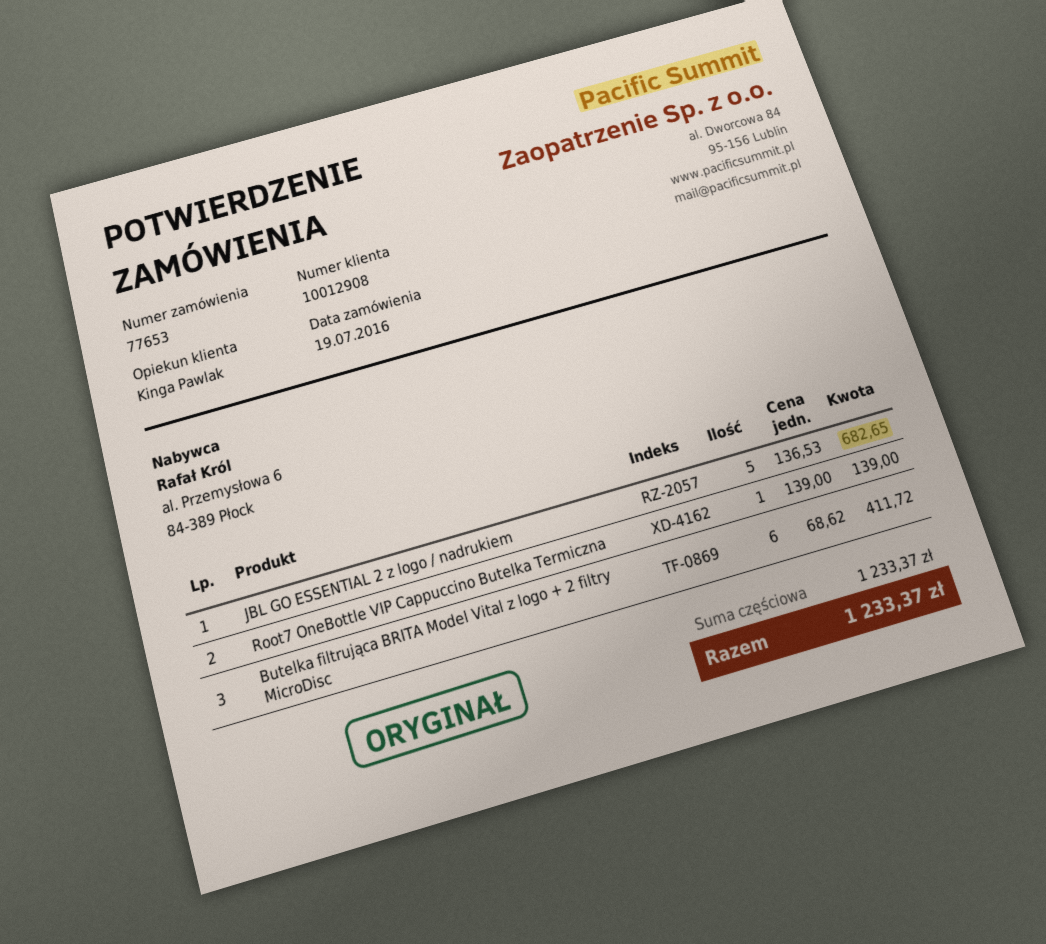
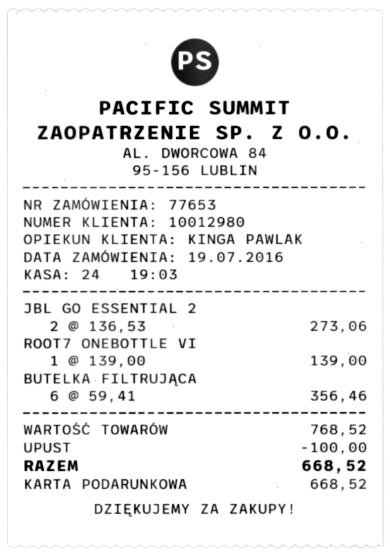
customer number: 10012908 -> 10012980
JBL GO ESSENTIAL 2 z logo / nadrukiem: 5 x 136.53 = 682.65 -> 2 x 136.53 = 273.06
Butelka filtrująca BRITA Model Vital z logo + 2 filtry MicroDisc: 6 x 68.62 = 411.72 -> 6 x 59.41 = 356.46
subtotal: 1233.37 -> 768.52
discount: none -> 100.00
total: 1233.37 -> 668.52

